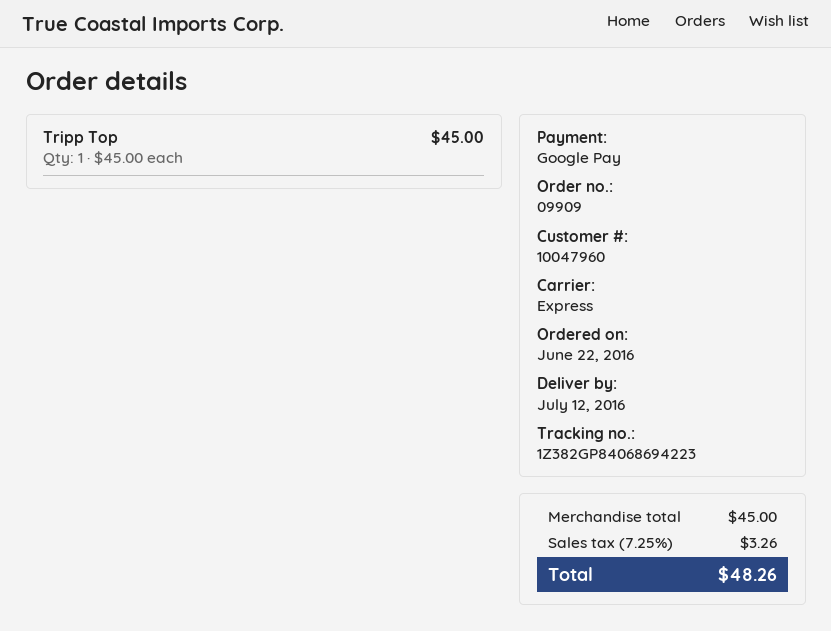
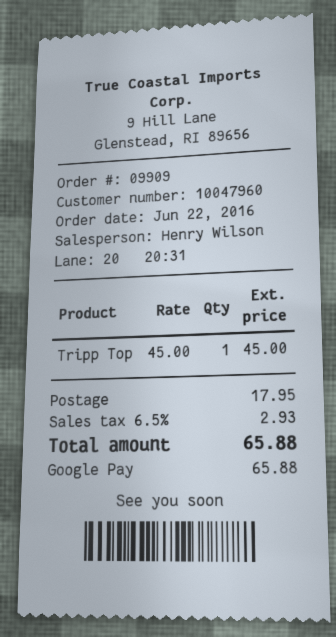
shipping: none -> 17.95
tax: 7.25% = 3.26 -> 6.5% = 2.93
total: 48.26 -> 65.88

